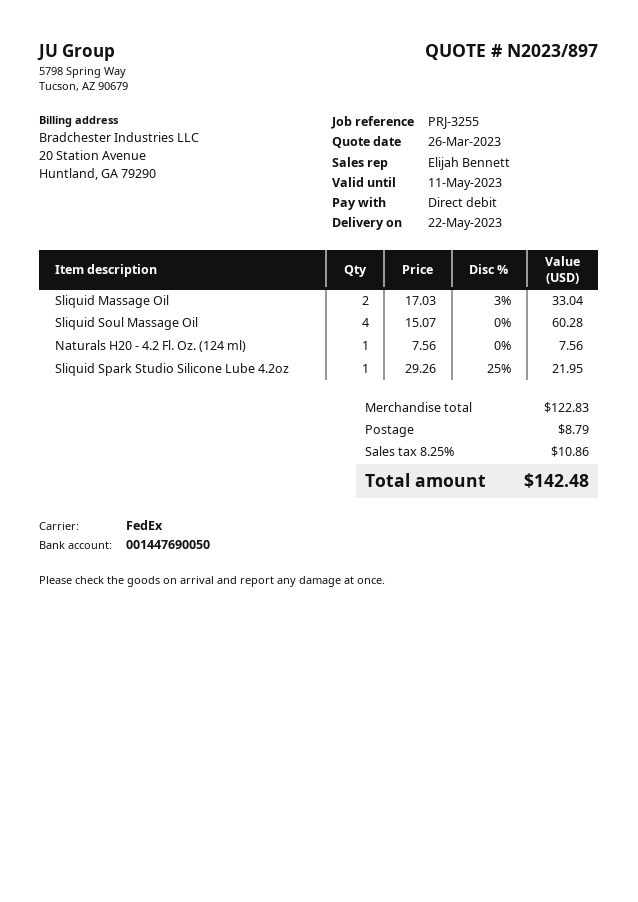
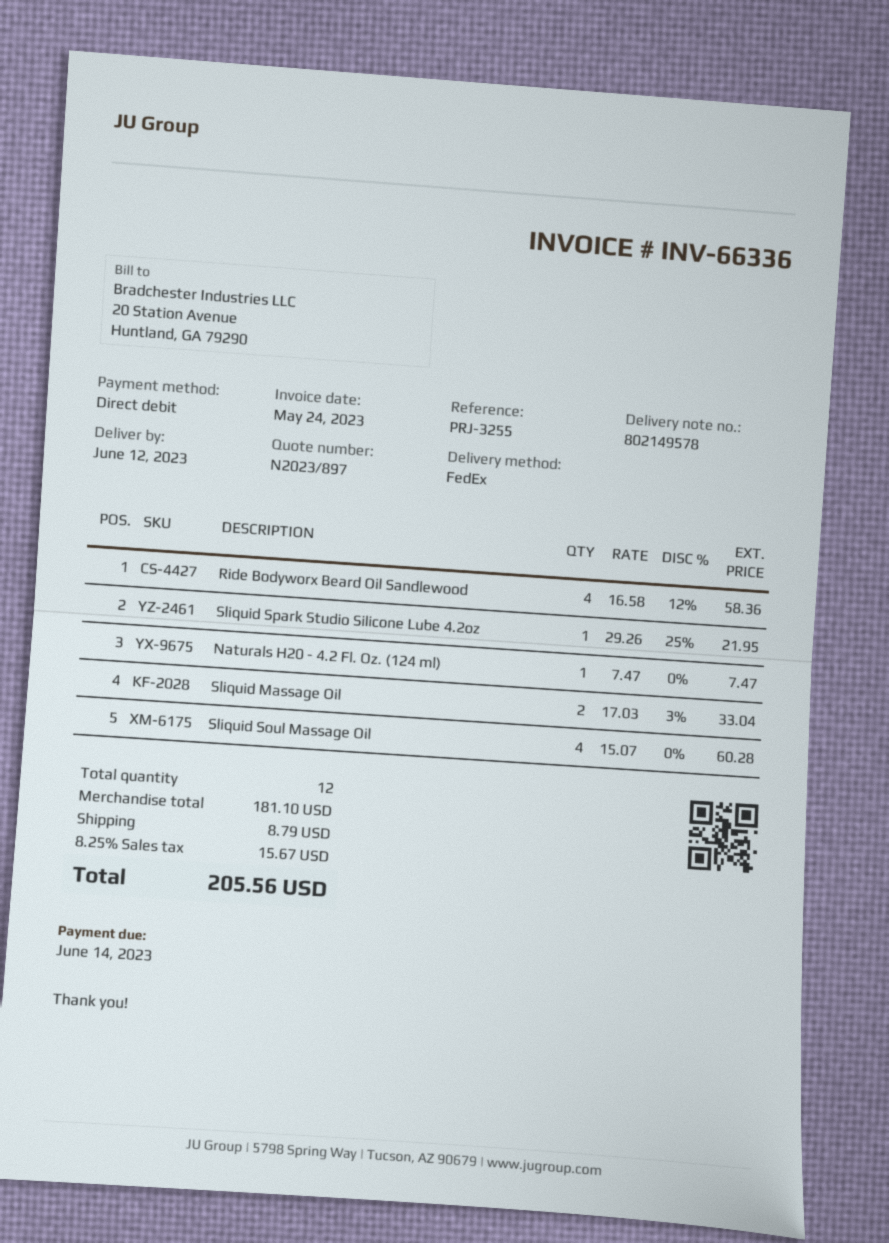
delivery date: 2023-05-22 -> 2023-06-12
Naturals H20 - 4.2 Fl. Oz. (124 ml): 1 x 7.56 = 7.56 -> 1 x 7.47 = 7.47
Ride Bodyworx Beard Oil Sandlewood: none -> 4 x 16.58 - 12% = 58.36
subtotal: 122.83 -> 181.10
tax: 8.25% = 10.86 -> 8.25% = 15.67
total: 142.48 -> 205.56

